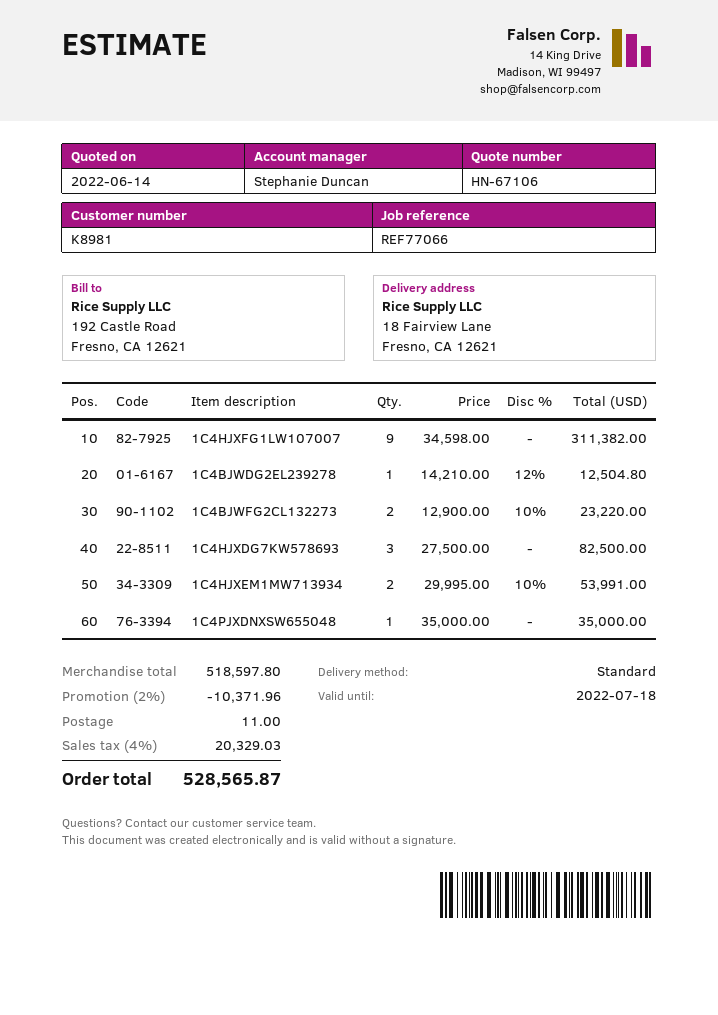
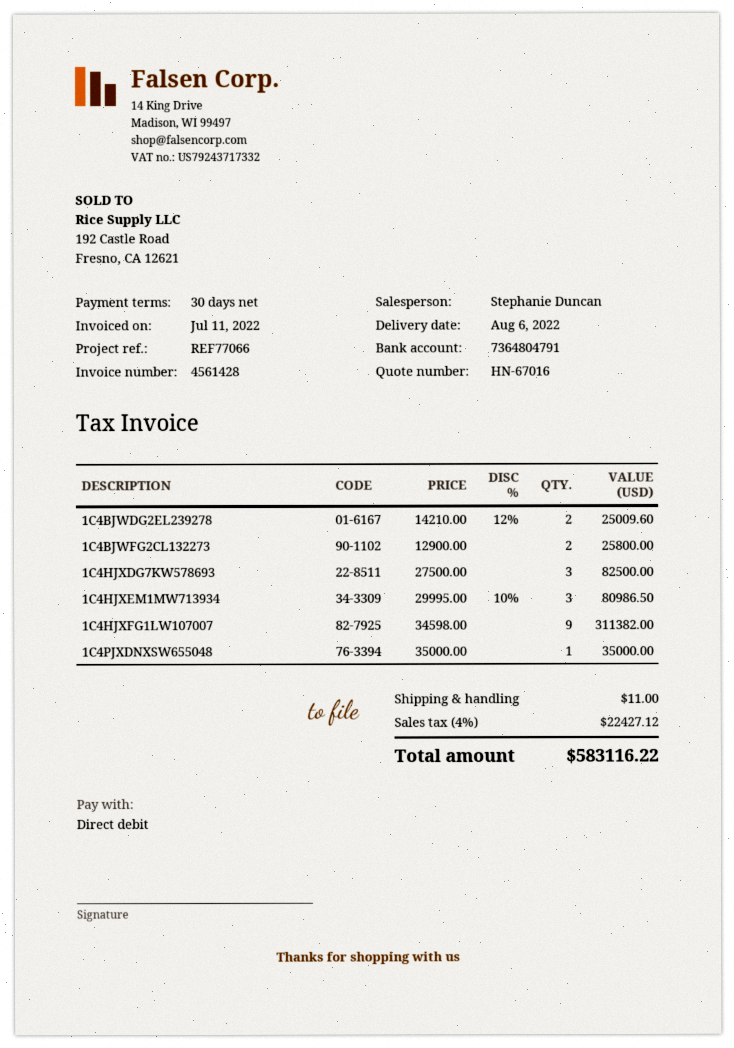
quote number: HN-67106 -> HN-67016
1C4BJWDG2EL239278: 1 x 14210.00 - 12% = 12504.80 -> 2 x 14210.00 - 12% = 25009.60
1C4BJWFG2CL132273: 2 x 12900.00 - 10% = 23220.00 -> 2 x 12900.00 = 25800.00
1C4HJXEM1MW713934: 2 x 29995.00 - 10% = 53991.00 -> 3 x 29995.00 - 10% = 80986.50
discount: 2% = 10371.96 -> none
tax: 4% = 20329.03 -> 4% = 22427.12
total: 528565.87 -> 583116.22

